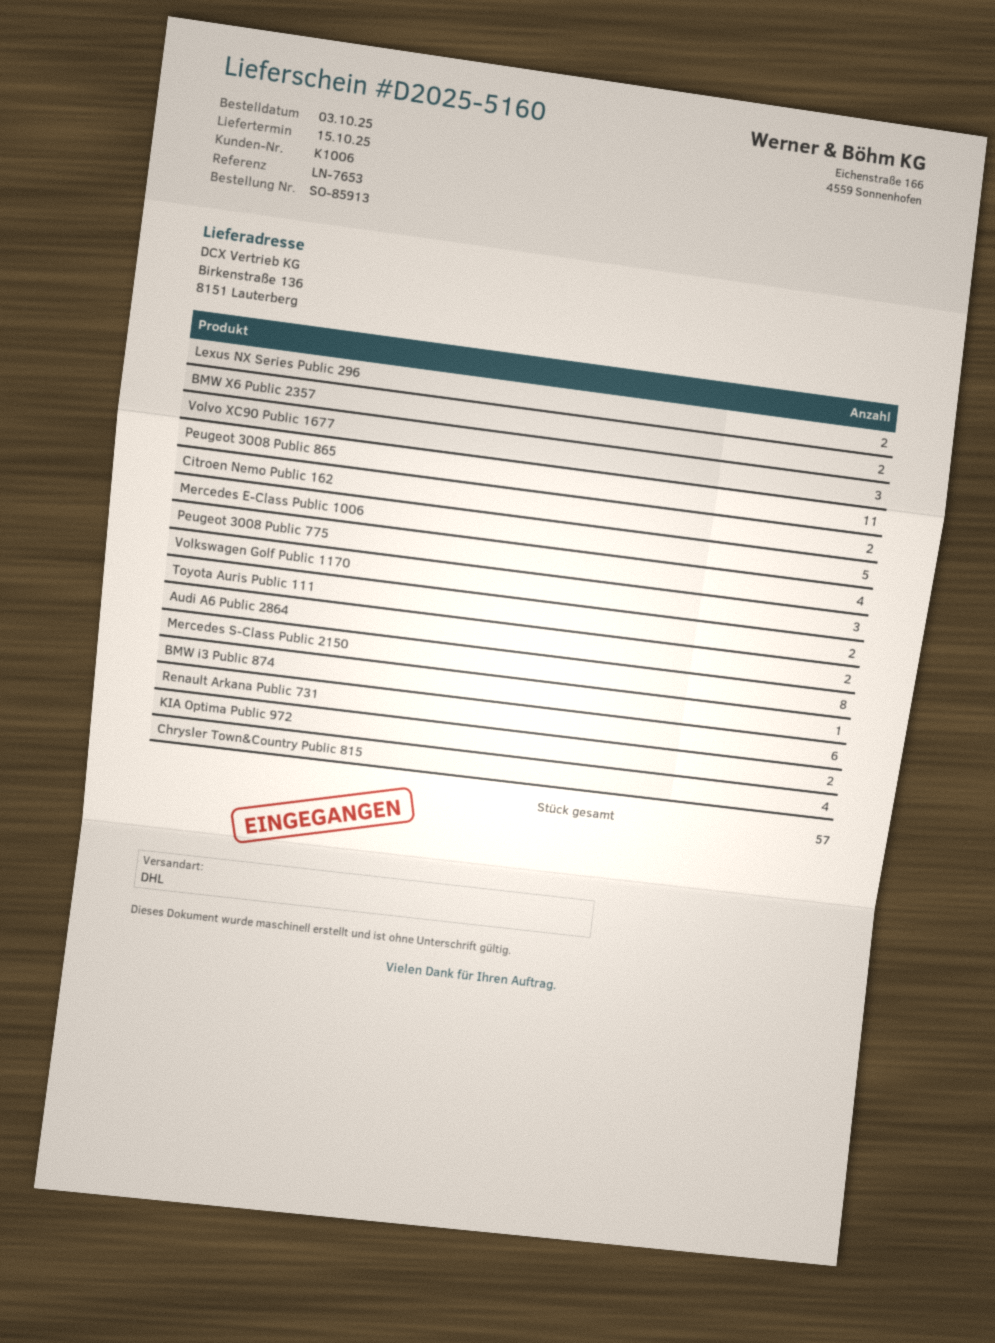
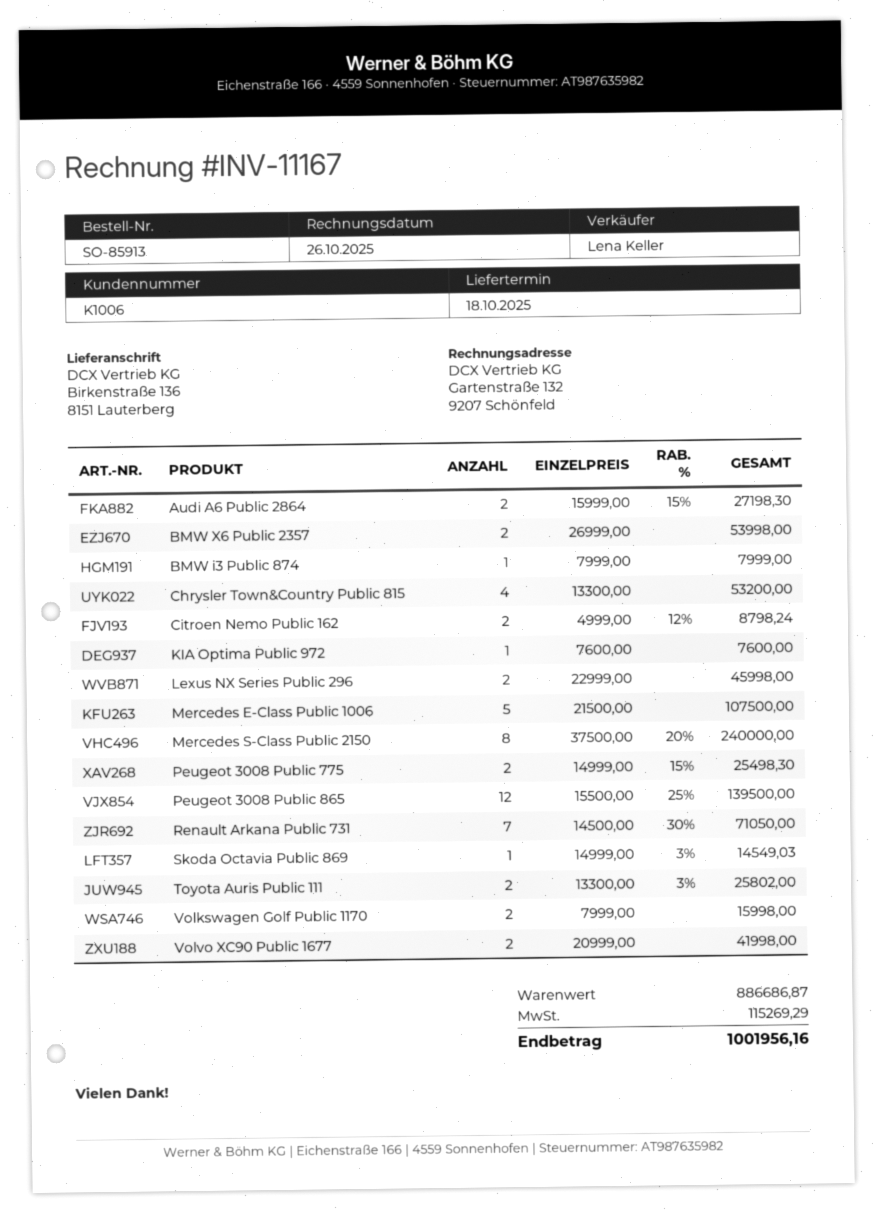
delivery date: 2025-10-15 -> 2025-10-18
Volvo XC90 Public 1677: 3 -> 2
Peugeot 3008 Public 865: 11 -> 12
Peugeot 3008 Public 775: 4 -> 2
Volkswagen Golf Public 1170: 3 -> 2
Renault Arkana Public 731: 6 -> 7
KIA Optima Public 972: 2 -> 1
Skoda Octavia Public 869: none -> 1

